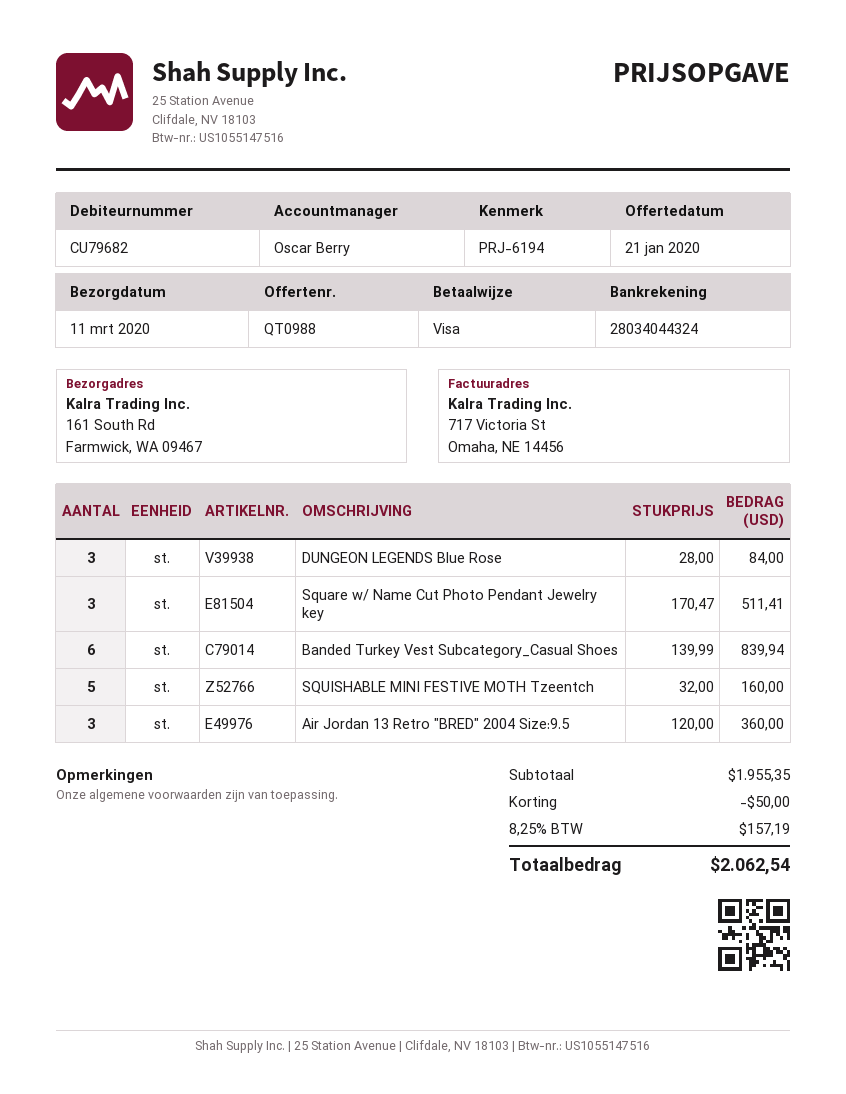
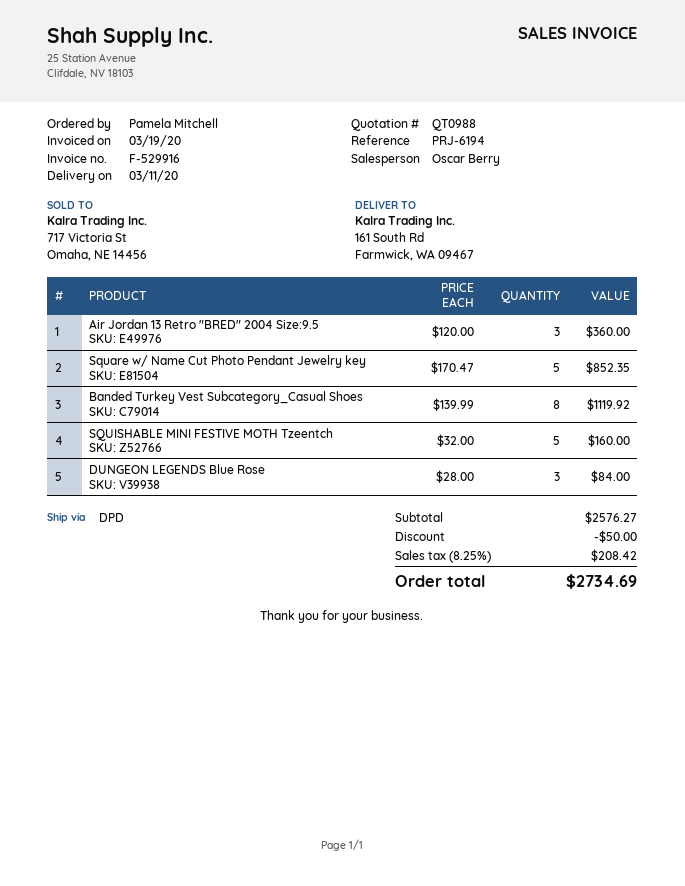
Square w/ Name Cut Photo Pendant Jewelry key: 3 x 170.47 = 511.41 -> 5 x 170.47 = 852.35
Banded Turkey Vest Subcategory_Casual Shoes: 6 x 139.99 = 839.94 -> 8 x 139.99 = 1119.92
subtotal: 1955.35 -> 2576.27
tax: 8.25% = 157.19 -> 8.25% = 208.42
total: 2062.54 -> 2734.69

